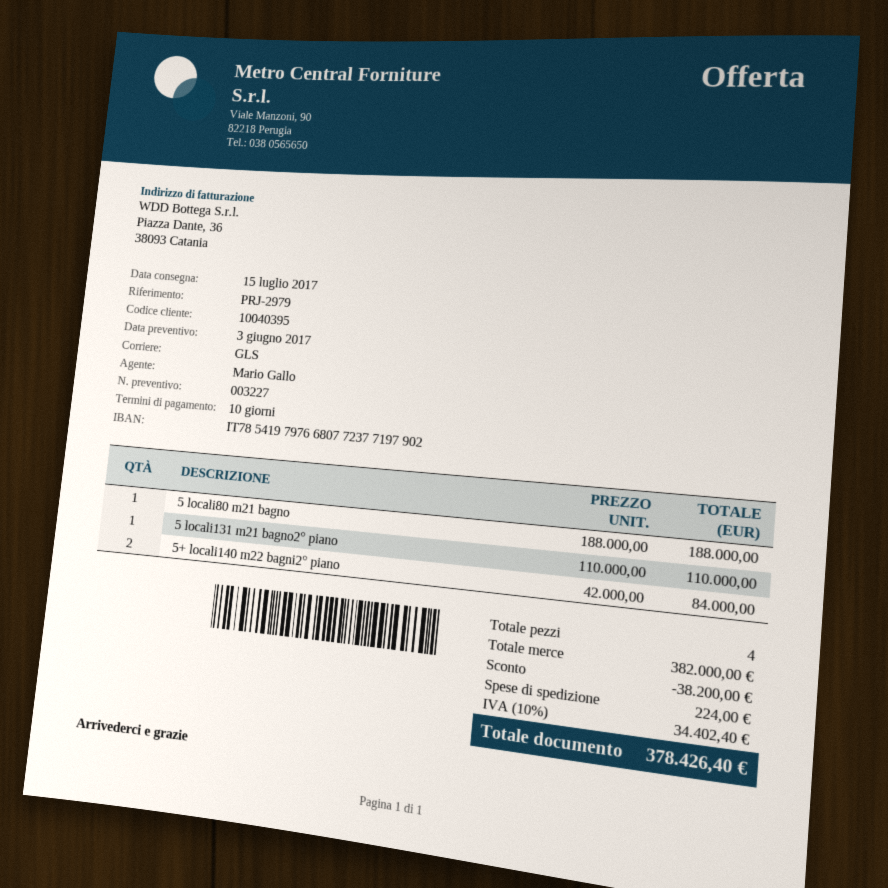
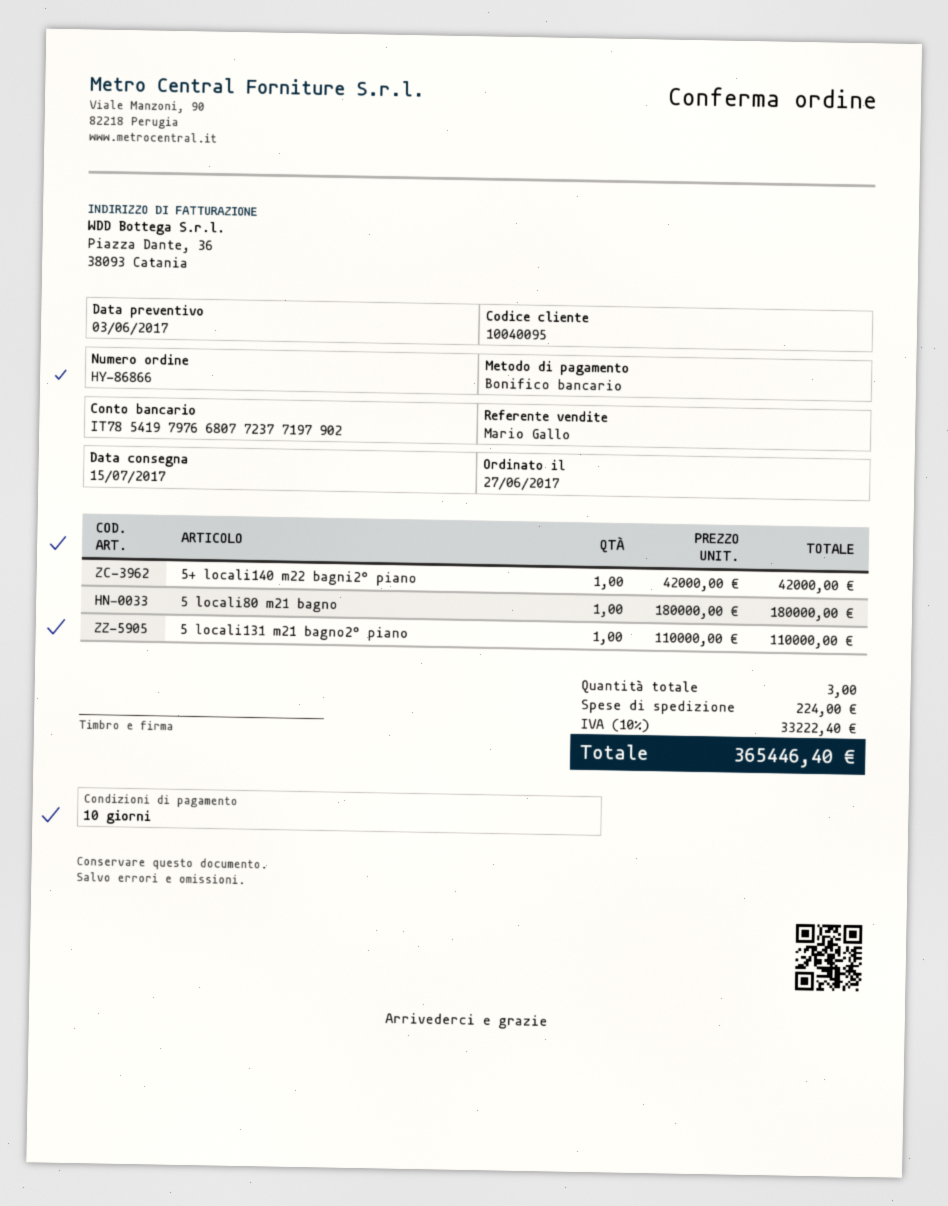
customer number: 10040395 -> 10040095
5 locali80 m21 bagno: 1 x 188000.00 = 188000.00 -> 1 x 180000.00 = 180000.00
5+ locali140 m22 bagni2° piano: 2 x 42000.00 = 84000.00 -> 1 x 42000.00 = 42000.00
total quantity: 4 -> 3
discount: 38200.00 -> none
tax: 10% = 34402.40 -> 10% = 33222.40
total: 378426.40 -> 365446.40

